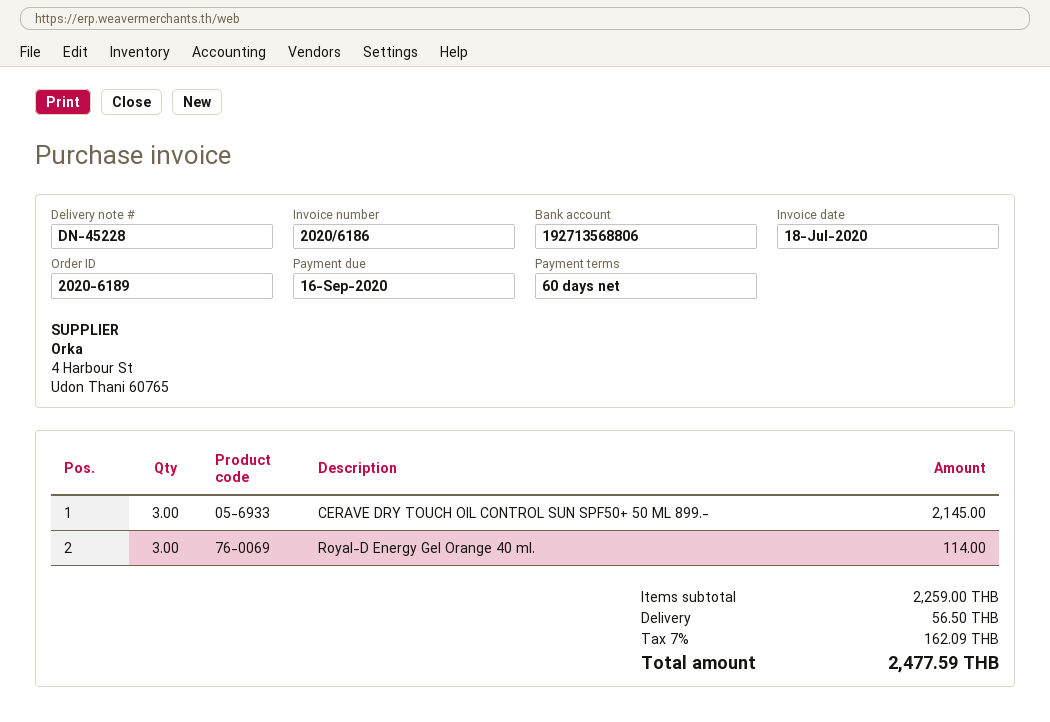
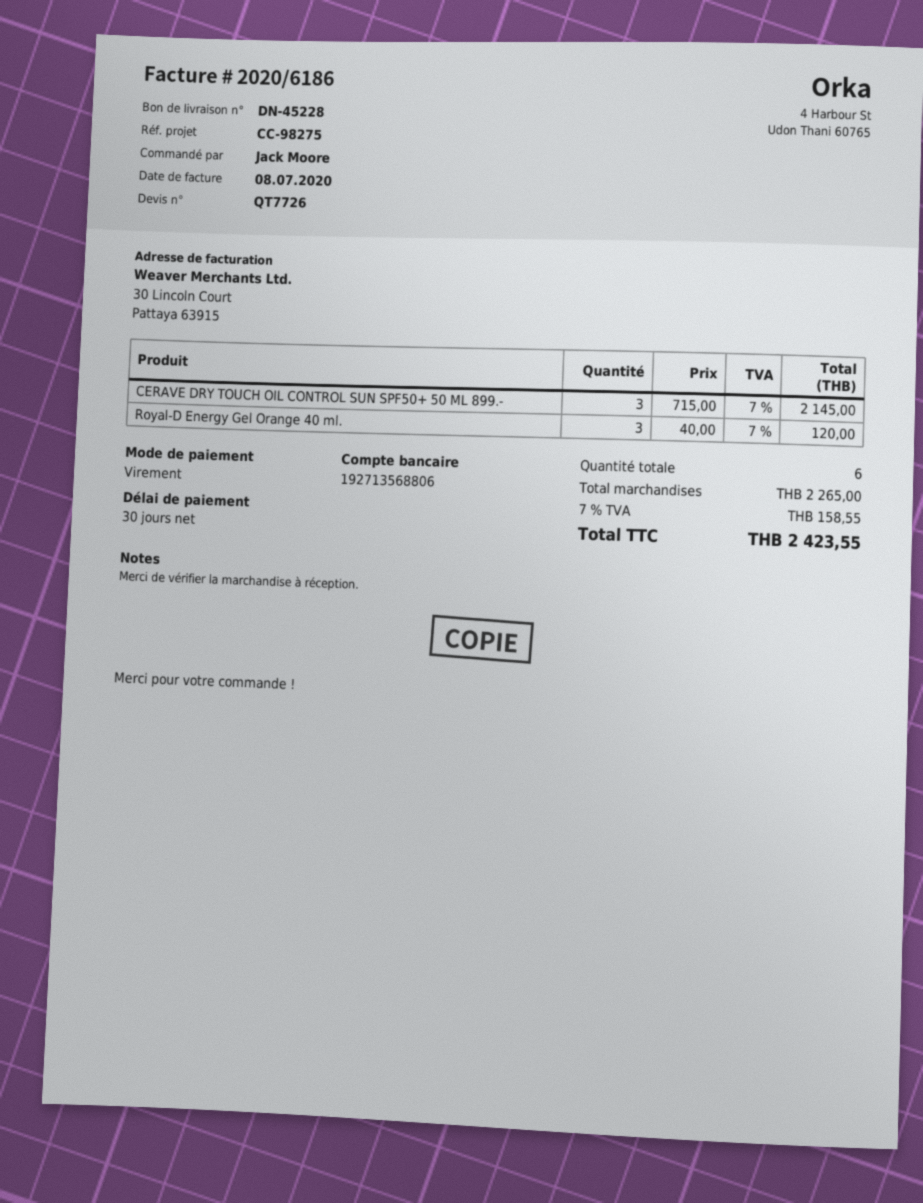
invoice date: 2020-07-18 -> 2020-07-08
payment terms: 60 days -> 30 days
Royal-D Energy Gel Orange 40 ml.: 3 for 114.00 -> 3 for 120.00
subtotal: 2259.00 -> 2265.00
shipping: 56.50 -> none
tax: 7% = 162.09 -> 7% = 158.55
total: 2477.59 -> 2423.55

